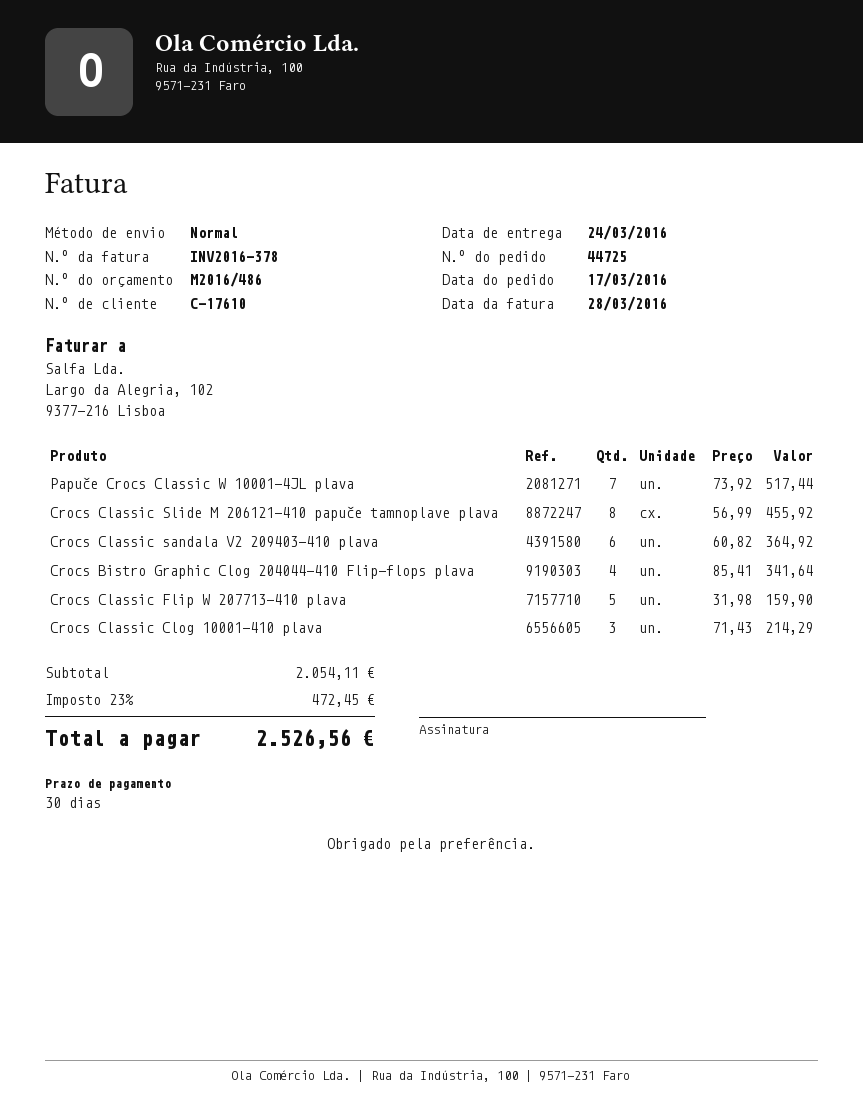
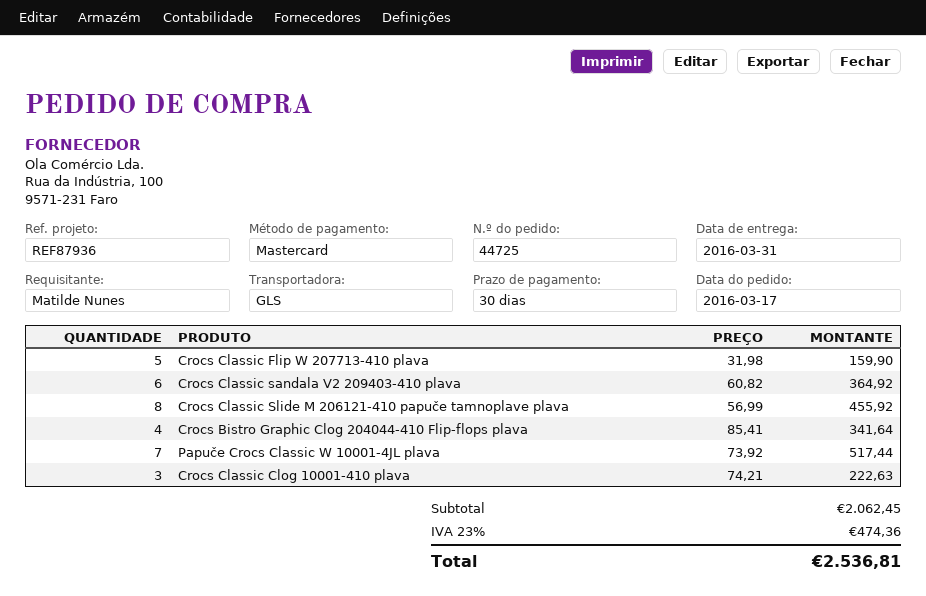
delivery date: 2016-03-24 -> 2016-03-31
shipping method: standard -> GLS
Crocs Classic Clog 10001-410 plava: 3 x 71.43 = 214.29 -> 3 x 74.21 = 222.63
subtotal: 2054.11 -> 2062.45
tax: 23% = 472.45 -> 23% = 474.36
total: 2526.56 -> 2536.81

